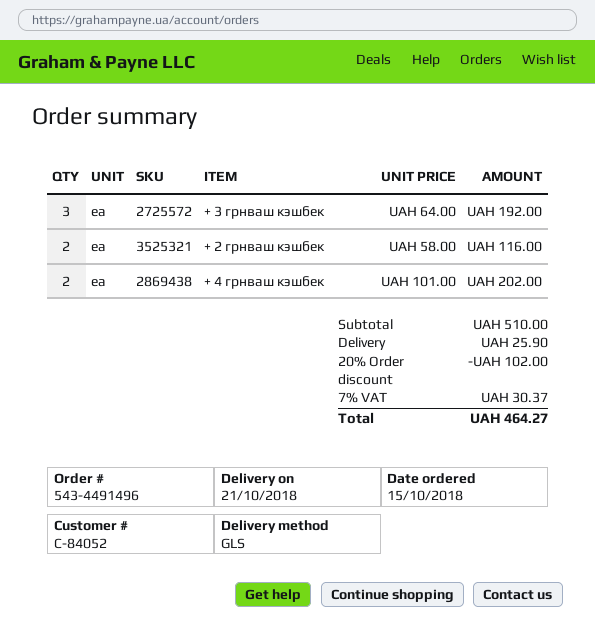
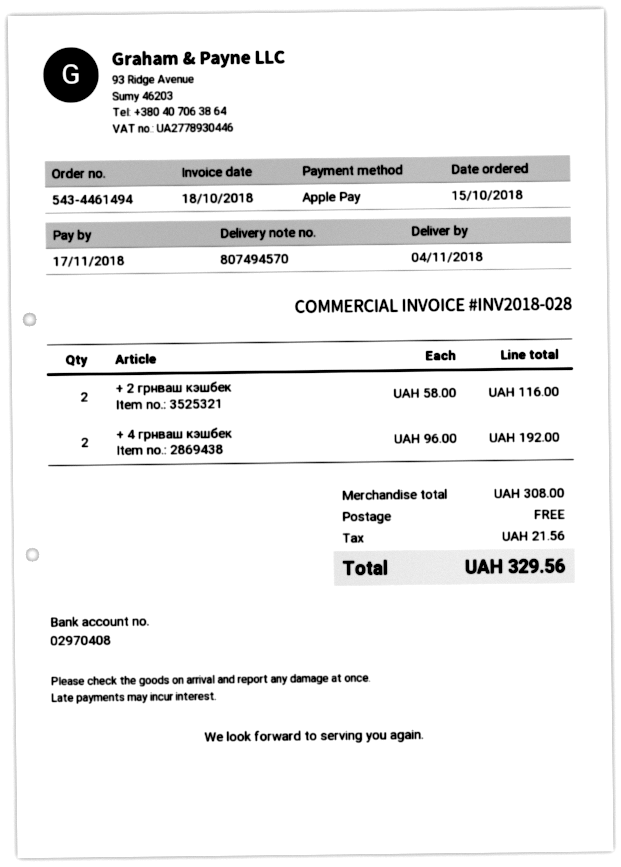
order number: 543-4491496 -> 543-4461494
delivery date: 2018-10-21 -> 2018-11-04
+ 3 грнваш кэшбек: 3 x 64.00 = 192.00 -> none
+ 4 грнваш кэшбек: 2 x 101.00 = 202.00 -> 2 x 96.00 = 192.00
subtotal: 510.00 -> 308.00
discount: 20% = 102.00 -> none
shipping: 25.90 -> 0.00
tax: 30.37 -> 21.56
total: 464.27 -> 329.56

